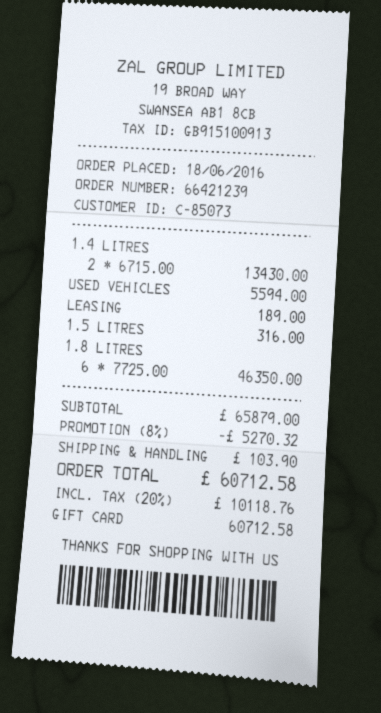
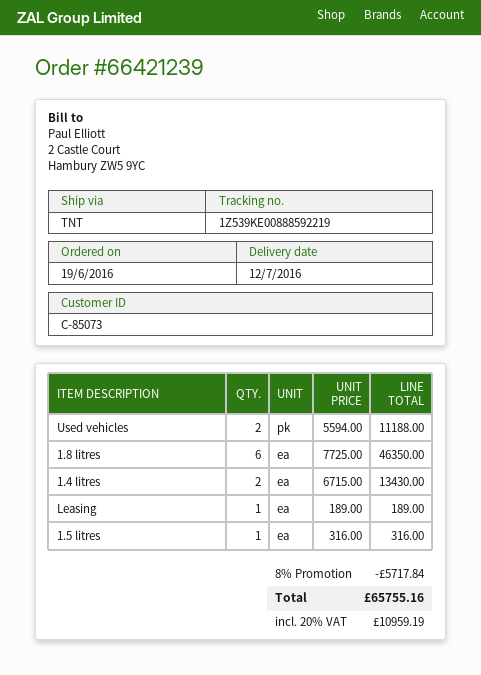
order date: 2016-06-18 -> 2016-06-19
USED VEHICLES: 1 x 5594.00 = 5594.00 -> 2 x 5594.00 = 11188.00
discount: 8% = 5270.32 -> 8% = 5717.84
shipping: 103.90 -> none
tax: 20% = 10118.76 -> 20% = 10959.19
total: 60712.58 -> 65755.16

